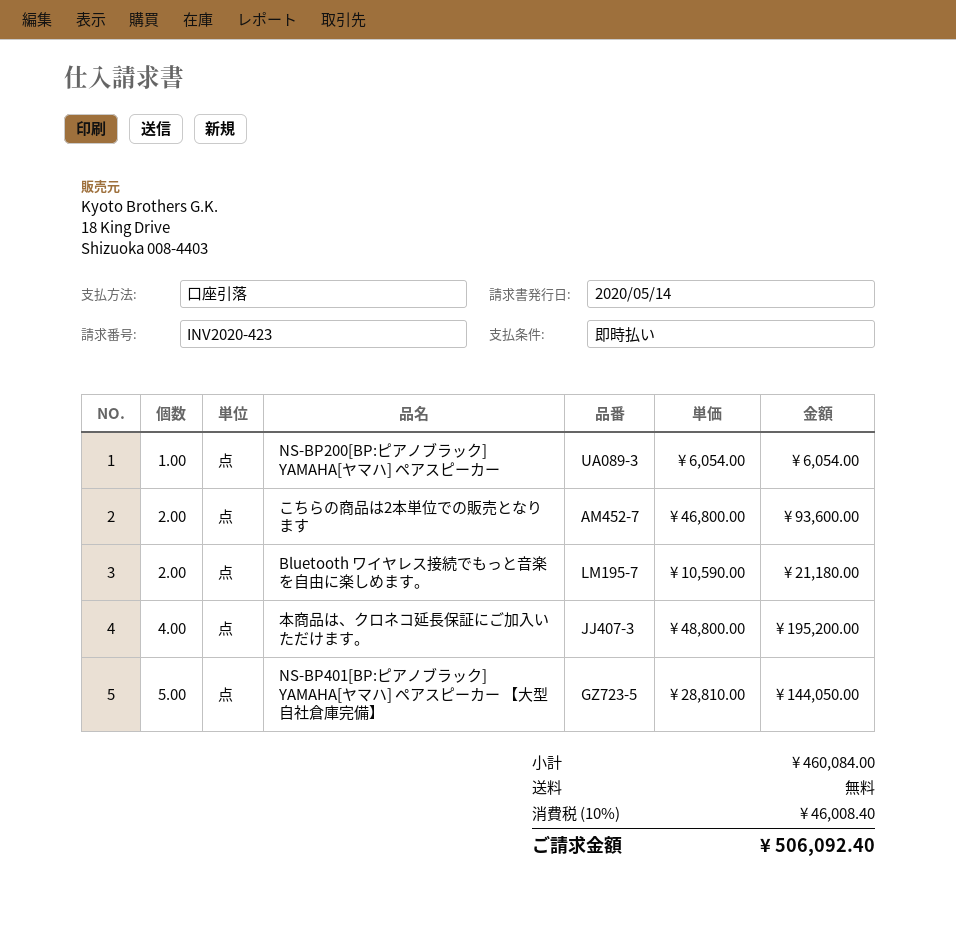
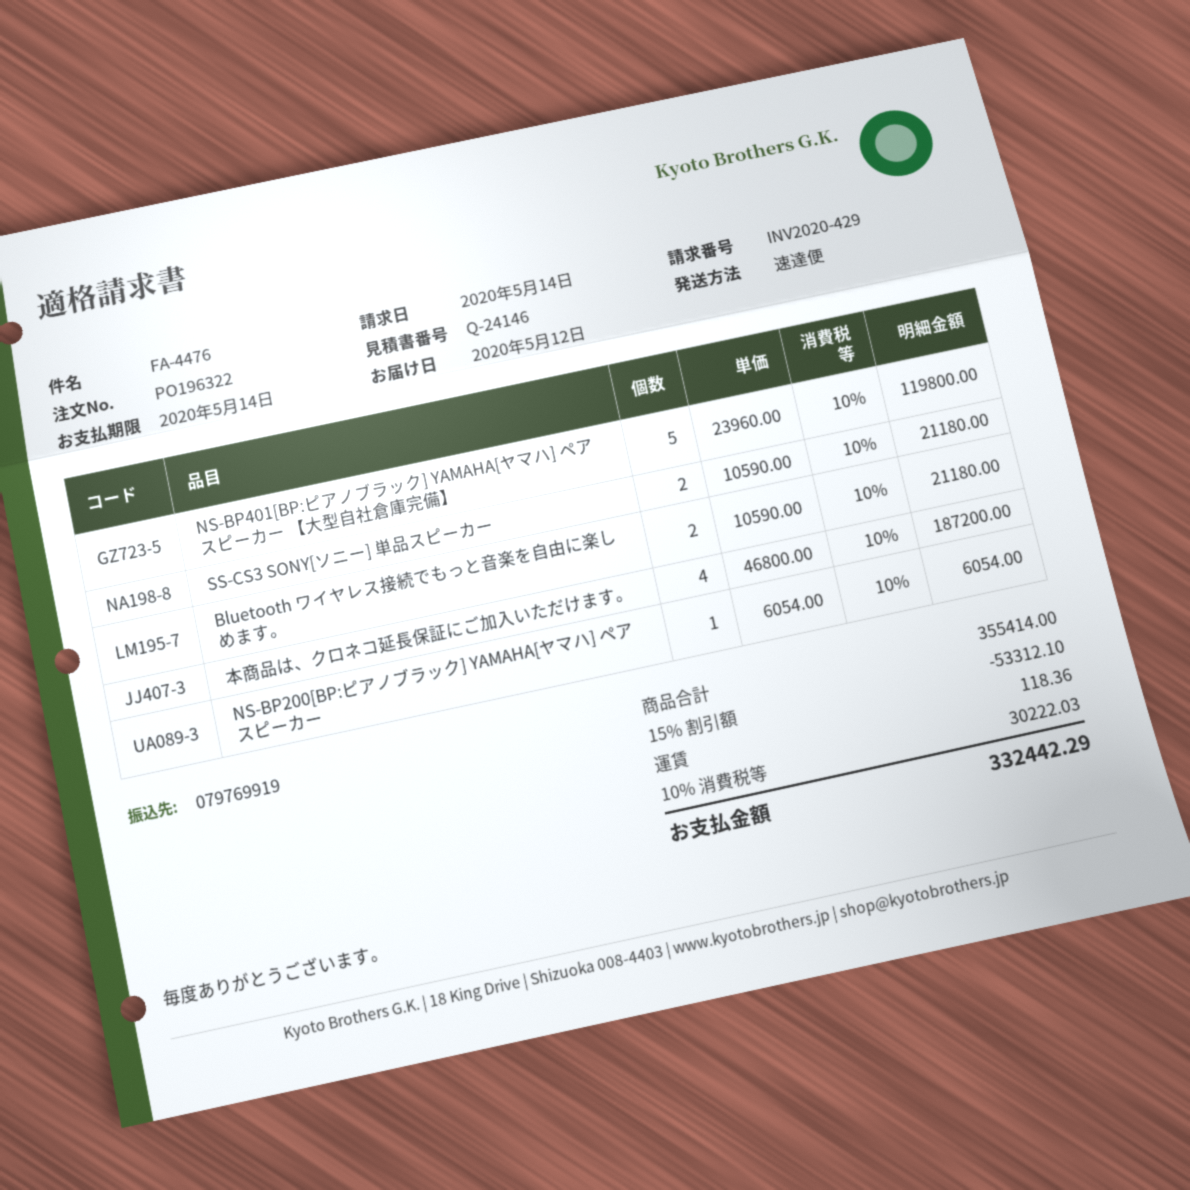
invoice number: INV2020-423 -> INV2020-429
こちらの商品は2本単位での販売となります: 2 x 46800.00 = 93600.00 -> none
本商品は、クロネコ延長保証にご加入いただけます。: 4 x 48800.00 = 195200.00 -> 4 x 46800.00 = 187200.00
NS-BP401[BP:ピアノブラック] YAMAHA[ヤマハ] ペアスピーカー 【大型自社倉庫完備】: 5 x 28810.00 = 144050.00 -> 5 x 23960.00 = 119800.00
SS-CS3 SONY[ソニー] 単品スピーカー: none -> 2 x 10590.00 = 21180.00
subtotal: 460084.00 -> 355414.00
discount: none -> 15% = 53312.10
shipping: 0.00 -> 118.36
tax: 10% = 46008.40 -> 10% = 30222.03
total: 506092.40 -> 332442.29

